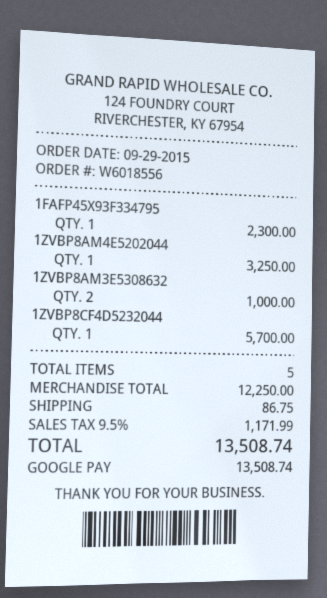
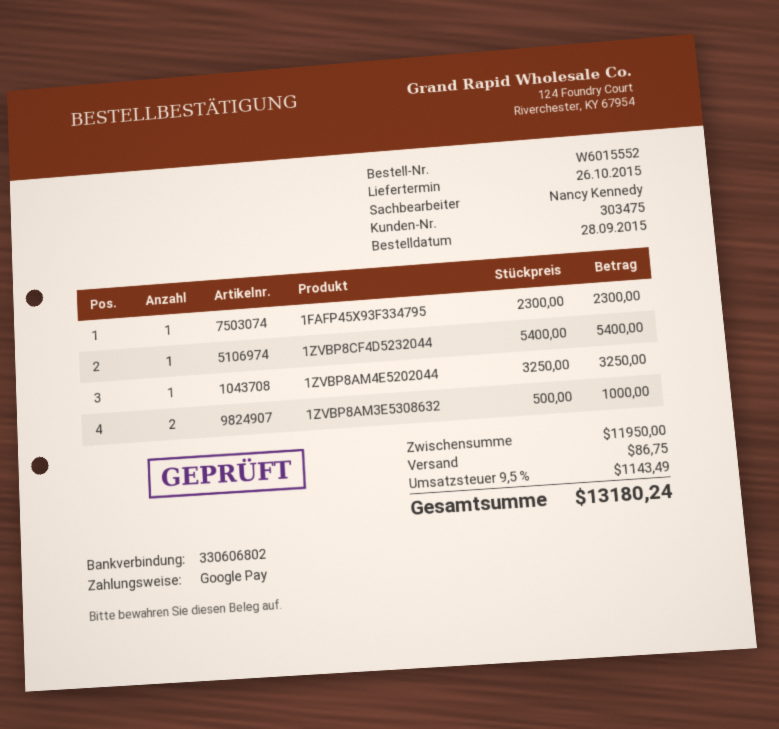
order number: W6018556 -> W6015552
order date: 2015-09-29 -> 2015-09-28
1ZVBP8CF4D5232044: 1 for 5700.00 -> 1 for 5400.00
subtotal: 12250.00 -> 11950.00
tax: 9.5% = 1171.99 -> 9.5% = 1143.49
total: 13508.74 -> 13180.24

